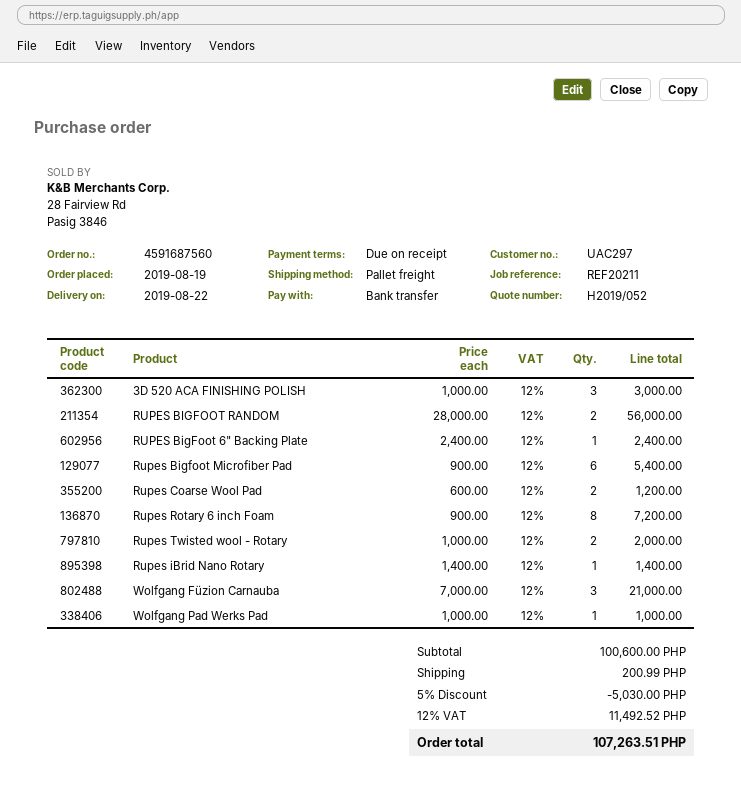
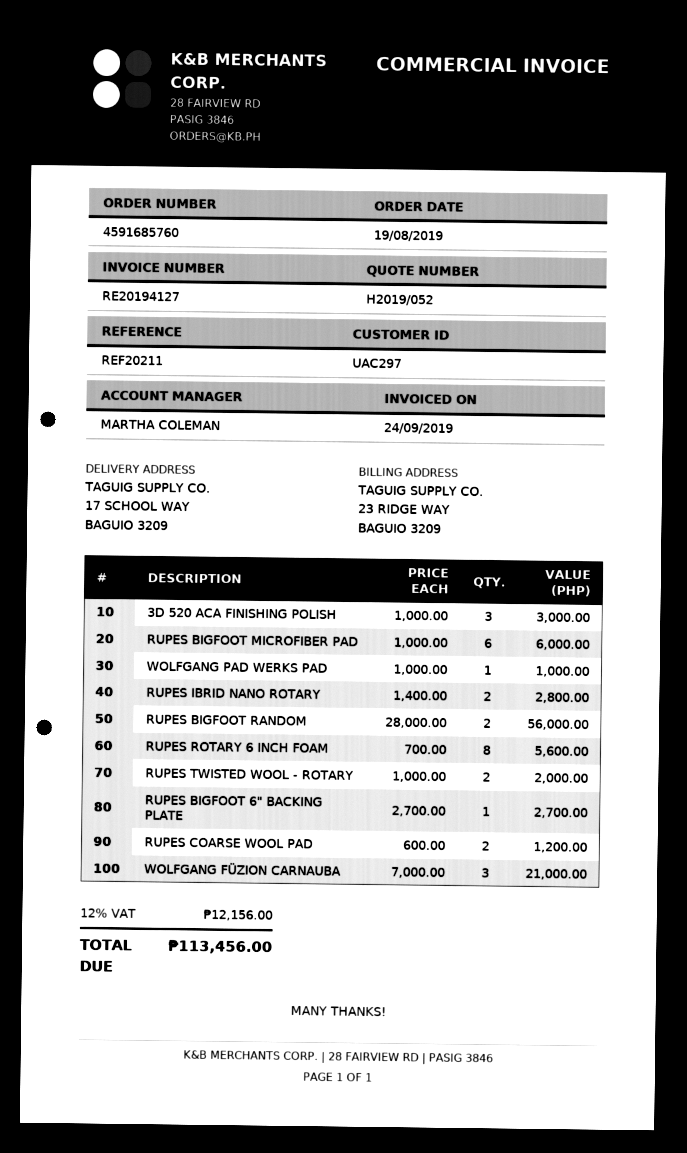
order number: 4591687560 -> 4591685760
RUPES BigFoot 6" Backing Plate: 1 x 2400.00 = 2400.00 -> 1 x 2700.00 = 2700.00
Rupes Bigfoot Microfiber Pad: 6 x 900.00 = 5400.00 -> 6 x 1000.00 = 6000.00
Rupes Rotary 6 inch Foam: 8 x 900.00 = 7200.00 -> 8 x 700.00 = 5600.00
Rupes iBrid Nano Rotary: 1 x 1400.00 = 1400.00 -> 2 x 1400.00 = 2800.00
discount: 5% = 5030.00 -> none
shipping: 200.99 -> none
tax: 12% = 11492.52 -> 12% = 12156.00
total: 107263.51 -> 113456.00

